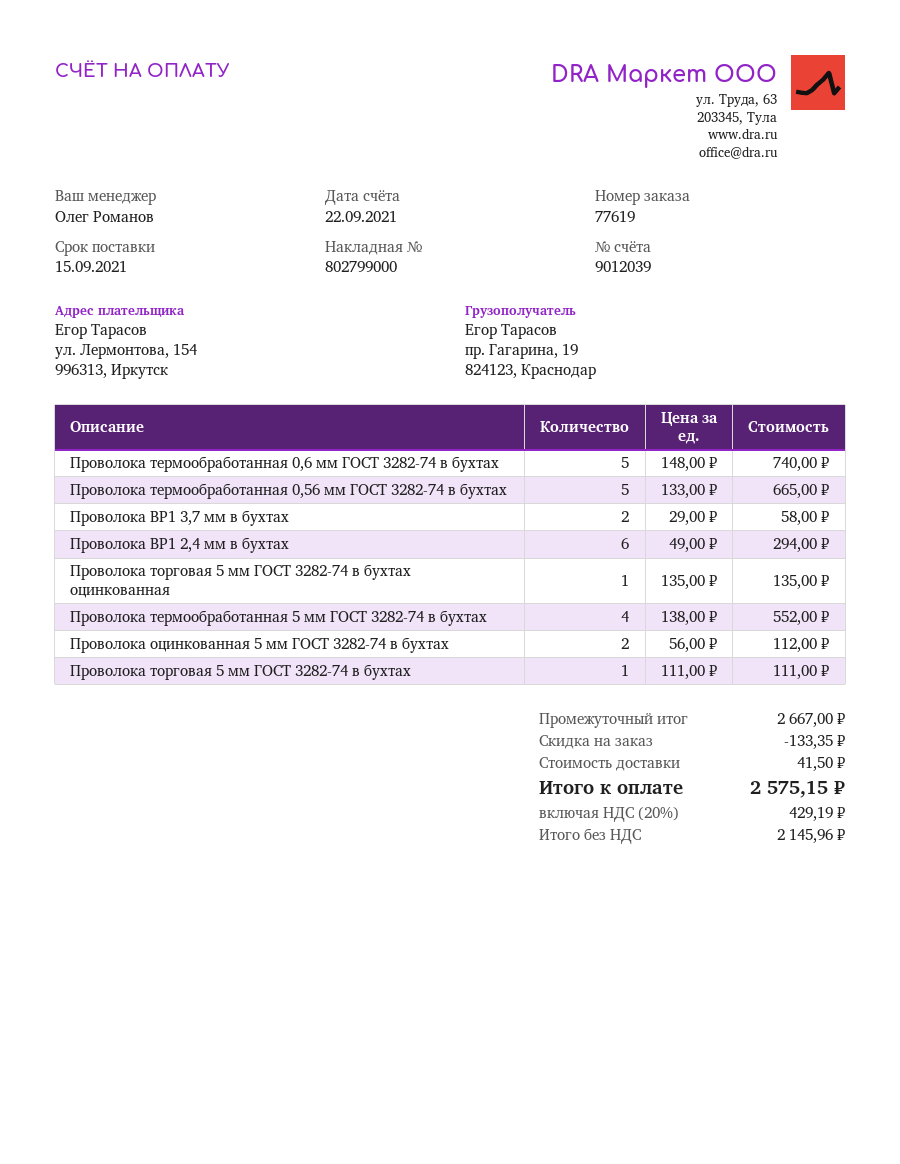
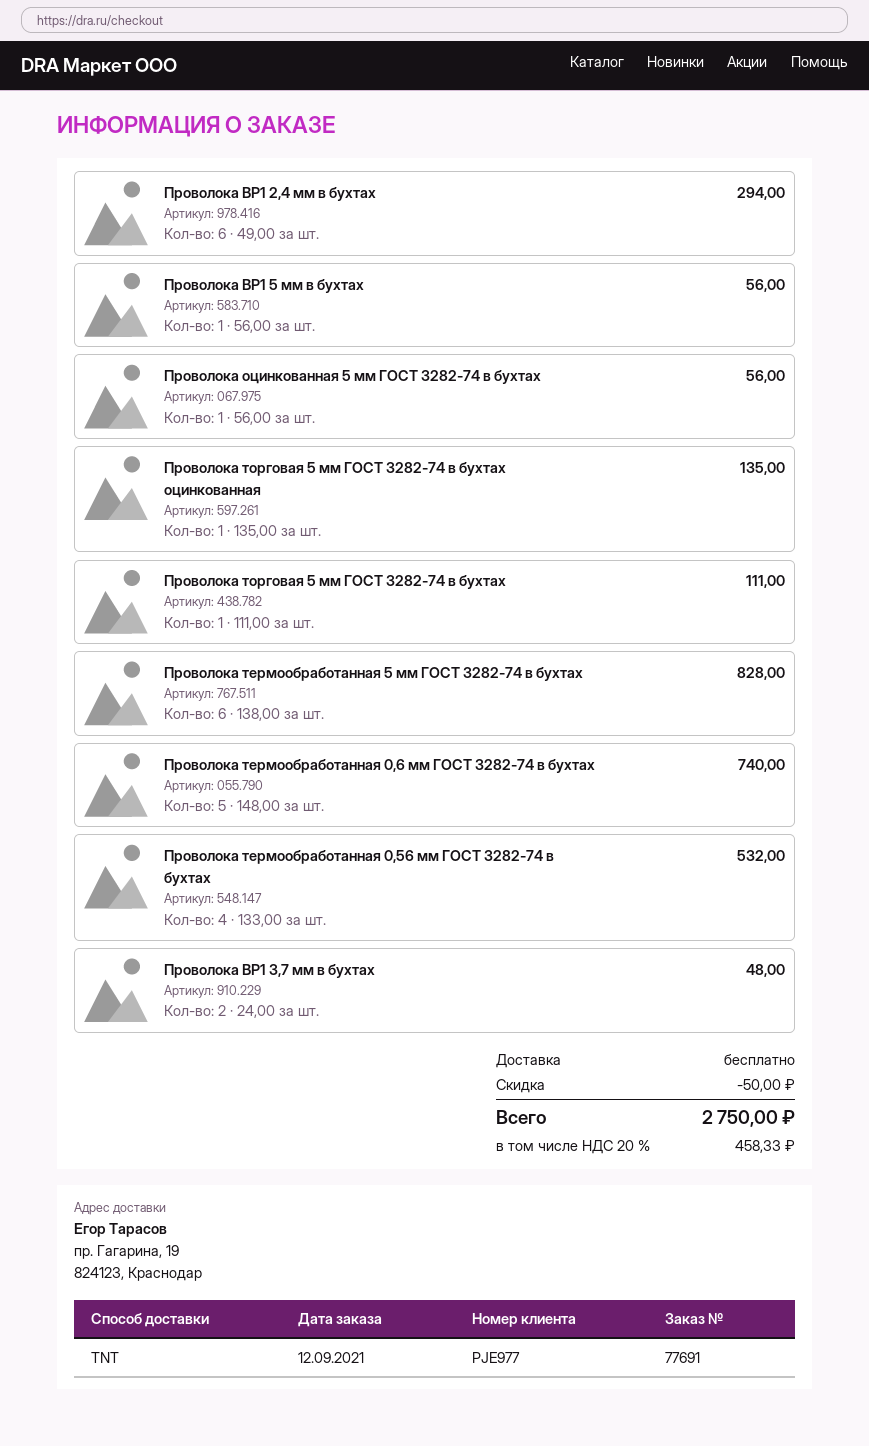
order number: 77619 -> 77691
Проволока термообработанная 0,56 мм ГОСТ 3282-74 в бухтах: 5 x 133.00 = 665.00 -> 4 x 133.00 = 532.00
Проволока ВР1 3,7 мм в бухтах: 2 x 29.00 = 58.00 -> 2 x 24.00 = 48.00
Проволока термообработанная 5 мм ГОСТ 3282-74 в бухтах: 4 x 138.00 = 552.00 -> 6 x 138.00 = 828.00
Проволока оцинкованная 5 мм ГОСТ 3282-74 в бухтах: 2 x 56.00 = 112.00 -> 1 x 56.00 = 56.00
Проволока ВР1 5 мм в бухтах: none -> 1 x 56.00 = 56.00
discount: 133.35 -> 50.00
shipping: 41.50 -> 0.00
tax: 20% = 429.19 -> 20% = 458.33
total: 2575.15 -> 2750.00

